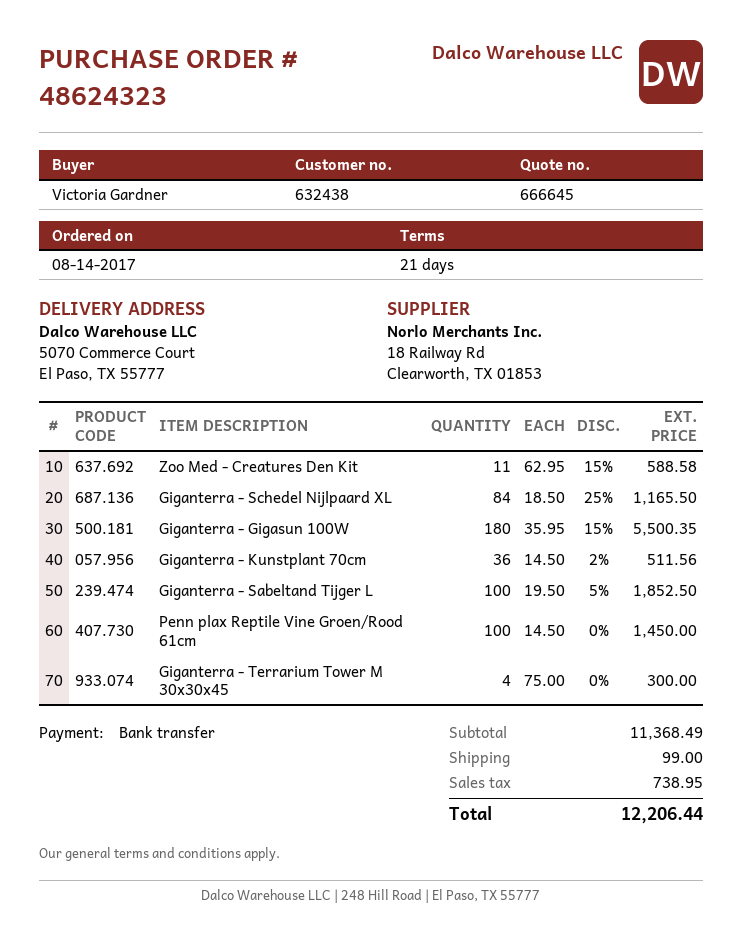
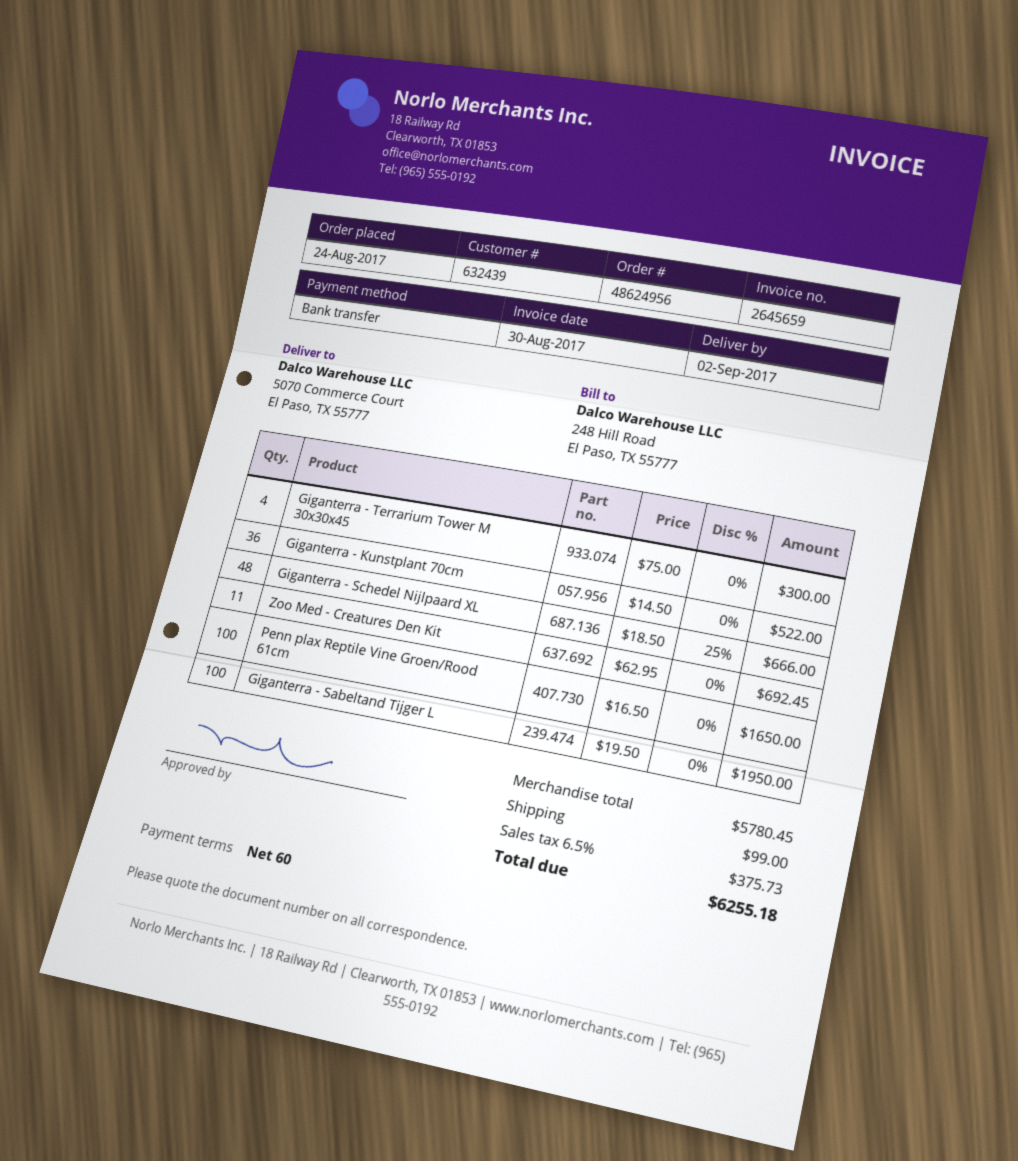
order number: 48624323 -> 48624956
order date: 2017-08-14 -> 2017-08-24
payment terms: 21 days -> 60 days
customer number: 632438 -> 632439
Zoo Med - Creatures Den Kit: 11 x 62.95 - 15% = 588.58 -> 11 x 62.95 = 692.45
Giganterra - Schedel Nijlpaard XL: 84 x 18.50 - 25% = 1165.50 -> 48 x 18.50 - 25% = 666.00
Giganterra - Gigasun 100W: 180 x 35.95 - 15% = 5500.35 -> none
Giganterra - Kunstplant 70cm: 36 x 14.50 - 2% = 511.56 -> 36 x 14.50 = 522.00
Giganterra - Sabeltand Tijger L: 100 x 19.50 - 5% = 1852.50 -> 100 x 19.50 = 1950.00
Penn plax Reptile Vine Groen/Rood 61cm: 100 x 14.50 = 1450.00 -> 100 x 16.50 = 1650.00
subtotal: 11368.49 -> 5780.45
tax: 738.95 -> 375.73
total: 12206.44 -> 6255.18

